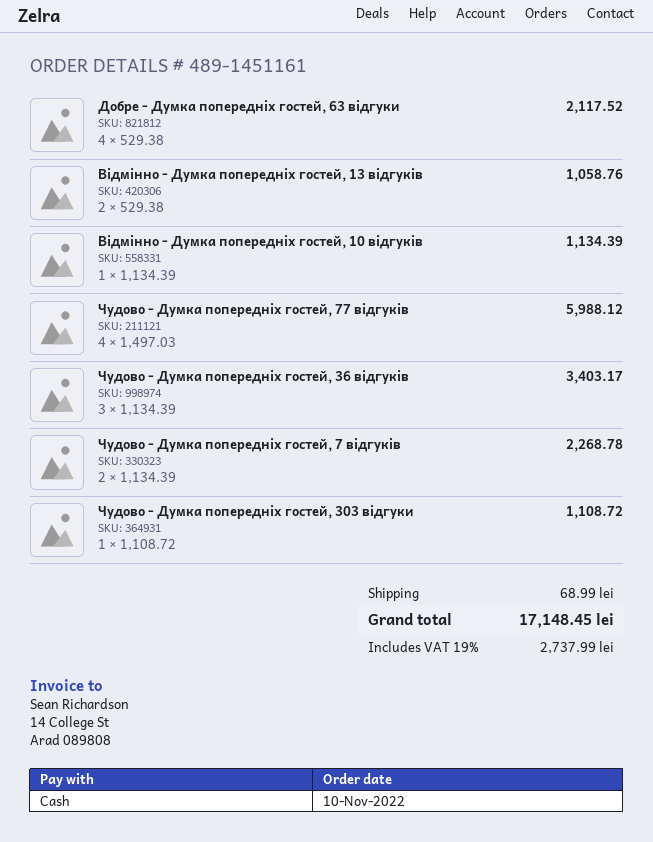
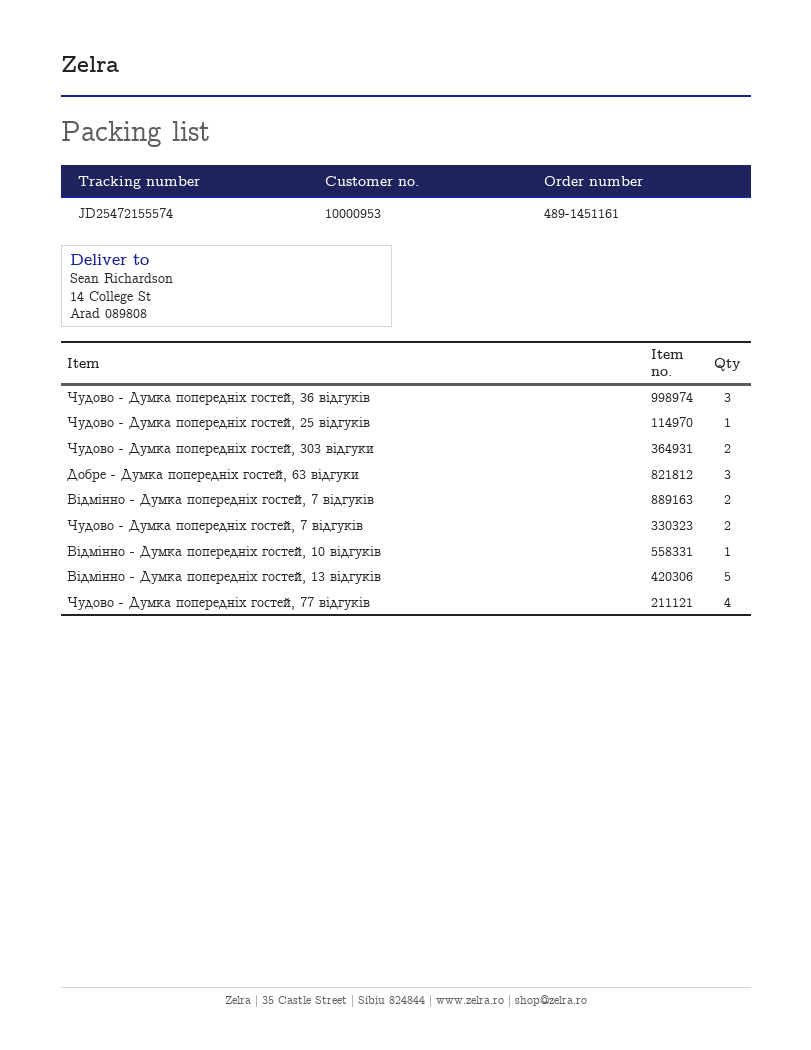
Добре - Думка попередніх гостей, 63 відгуки: 4 -> 3
Відмінно - Думка попередніх гостей, 13 відгуків: 2 -> 5
Чудово - Думка попередніх гостей, 303 відгуки: 1 -> 2
Чудово - Думка попередніх гостей, 25 відгуків: none -> 1
Відмінно - Думка попередніх гостей, 7 відгуків: none -> 2

